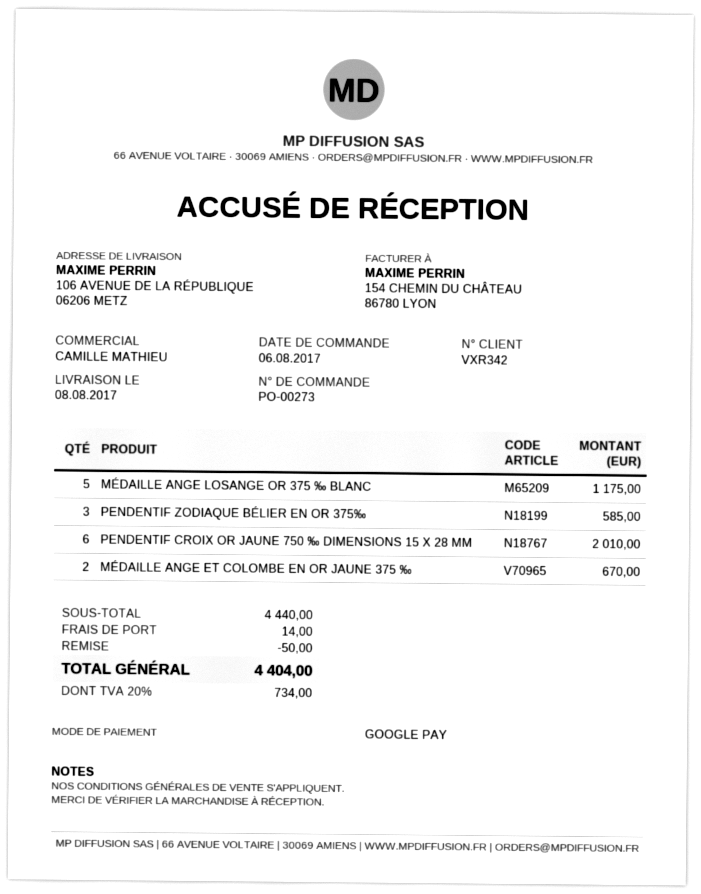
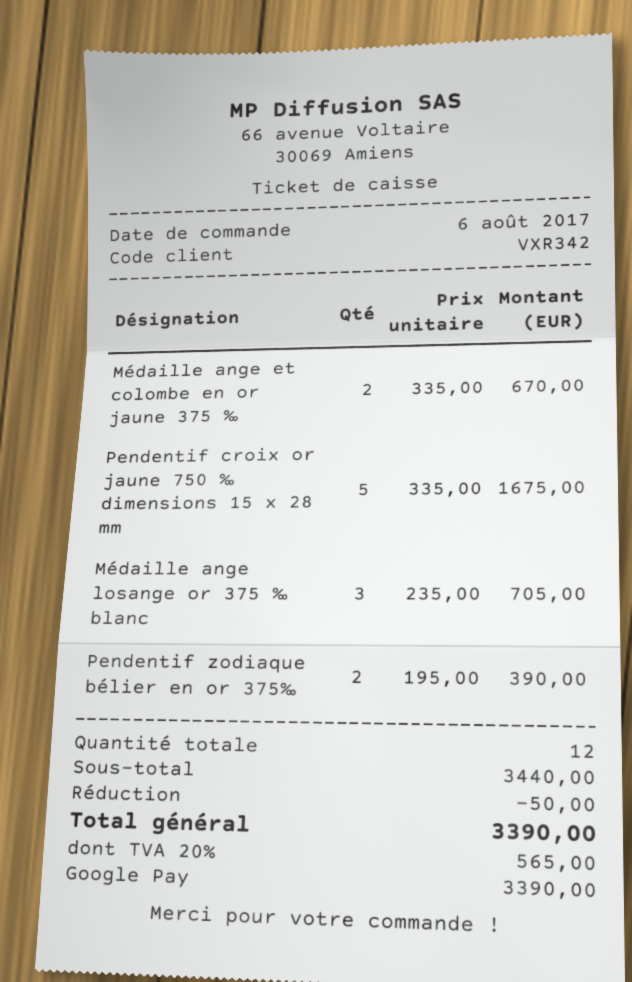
MÉDAILLE ANGE LOSANGE OR 375 ‰ BLANC: 5 for 1175.00 -> 3 for 705.00
PENDENTIF ZODIAQUE BÉLIER EN OR 375‰: 3 for 585.00 -> 2 for 390.00
PENDENTIF CROIX OR JAUNE 750 ‰ DIMENSIONS 15 X 28 MM: 6 for 2010.00 -> 5 for 1675.00
subtotal: 4440.00 -> 3440.00
shipping: 14.00 -> none
tax: 20% = 734.00 -> 20% = 565.00
total: 4404.00 -> 3390.00

